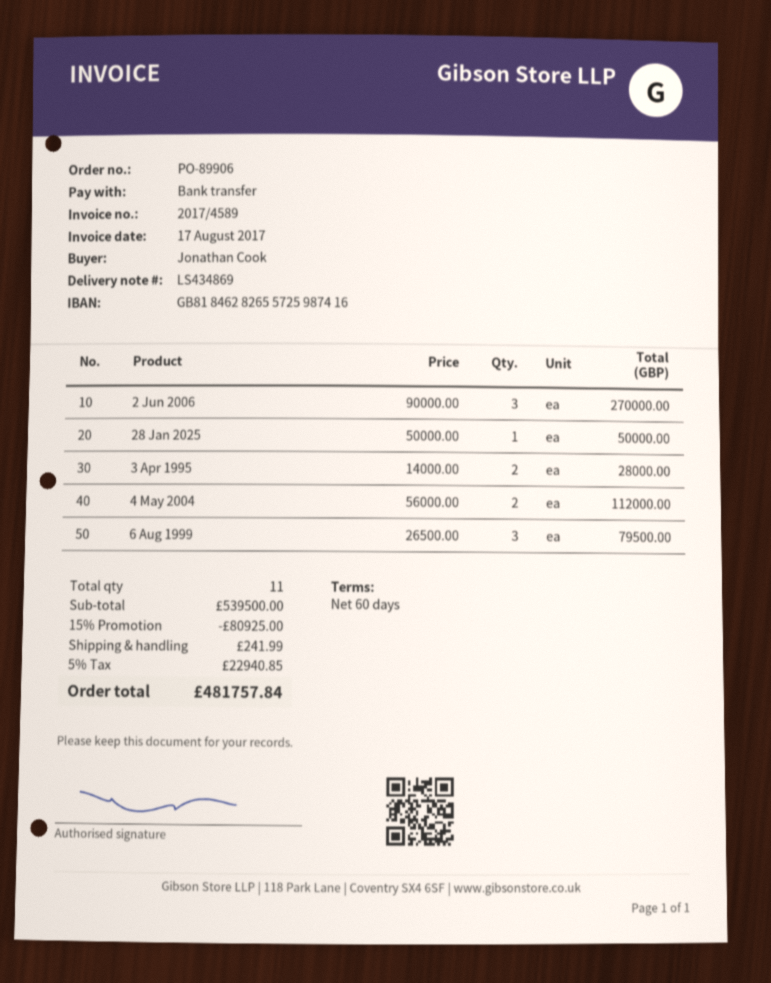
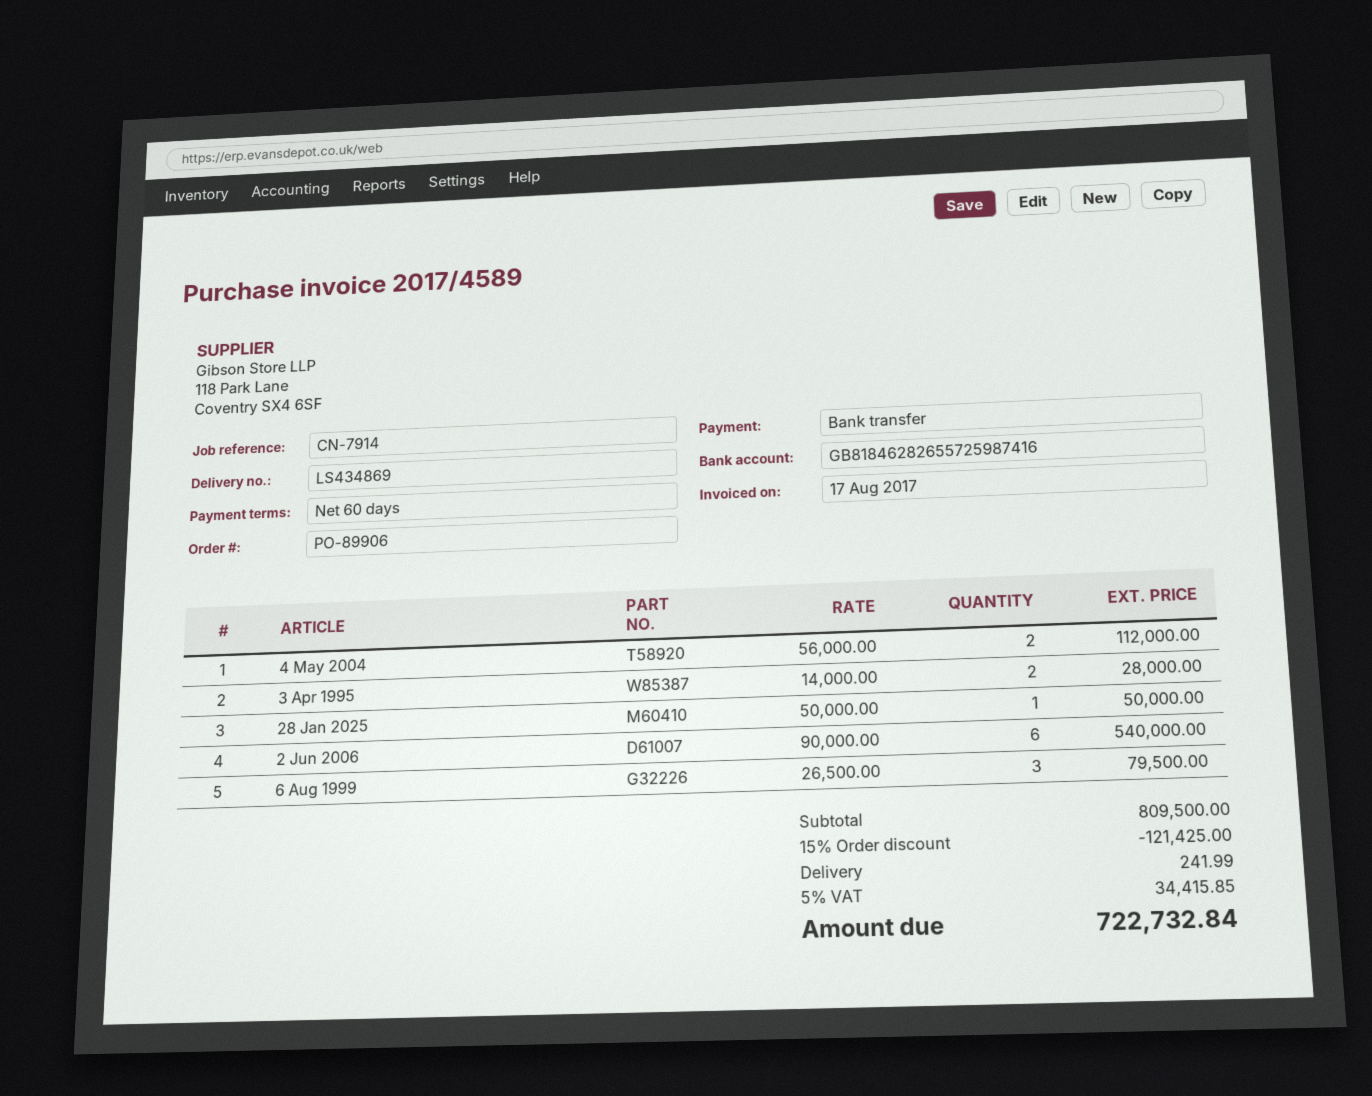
2 Jun 2006: 3 x 90000.00 = 270000.00 -> 6 x 90000.00 = 540000.00
subtotal: 539500.00 -> 809500.00
discount: 15% = 80925.00 -> 15% = 121425.00
tax: 5% = 22940.85 -> 5% = 34415.85
total: 481757.84 -> 722732.84

